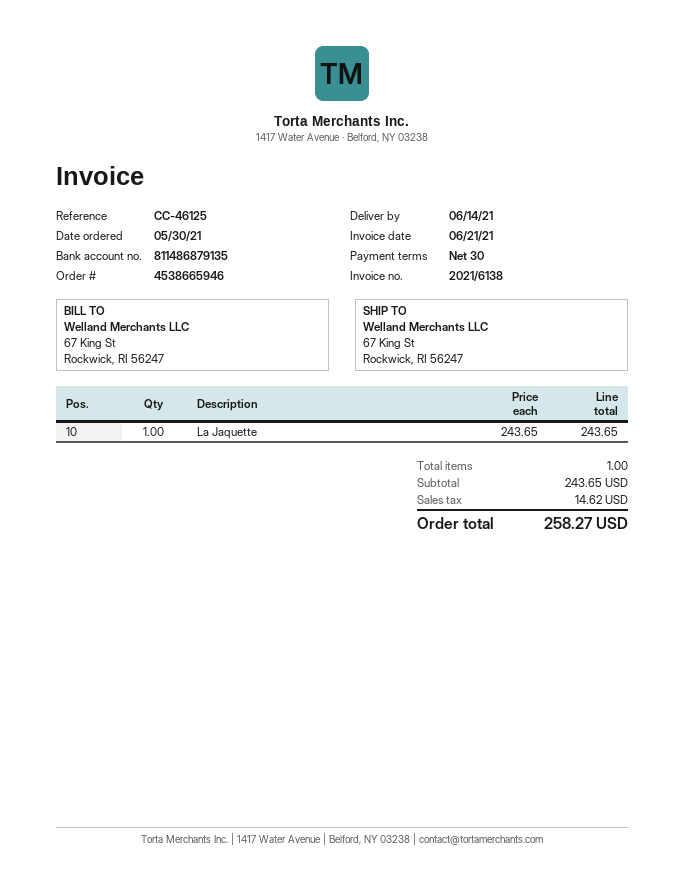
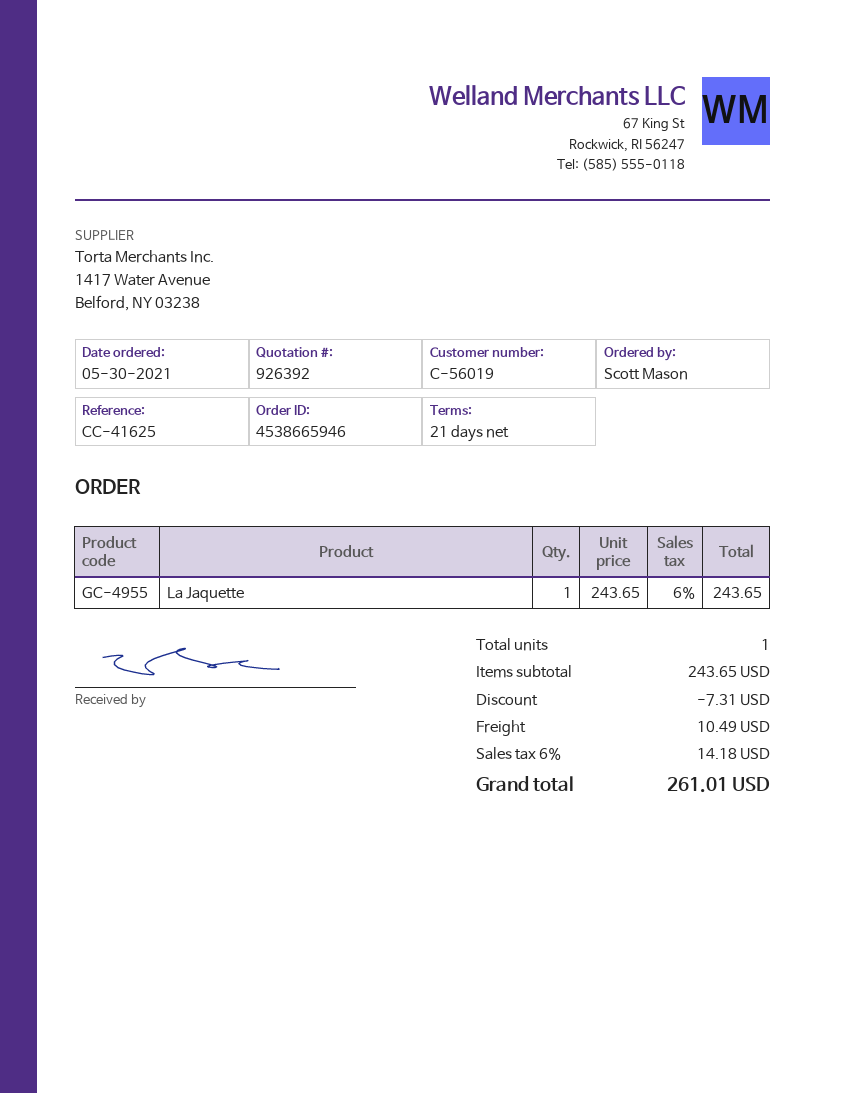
payment terms: 30 days -> 21 days
reference: CC-46125 -> CC-41625
discount: none -> 7.31
shipping: none -> 10.49
tax: 14.62 -> 14.18
total: 258.27 -> 261.01

